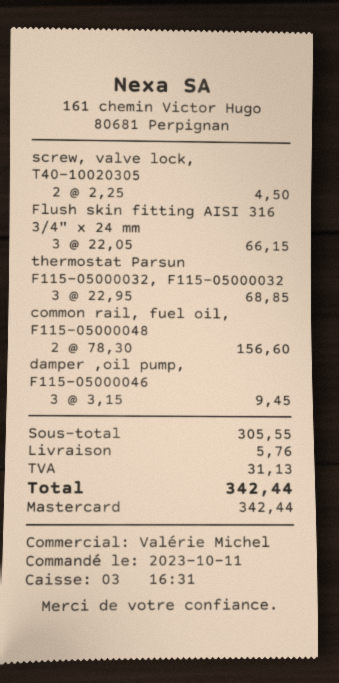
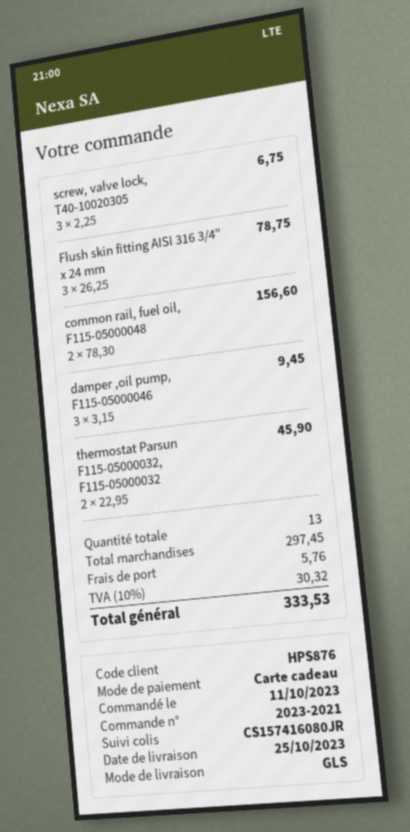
payment method: Mastercard -> gift card
screw, valve lock, T40-10020305: 2 x 2.25 = 4.50 -> 3 x 2.25 = 6.75
Flush skin fitting AISI 316 3/4" x 24 mm: 3 x 22.05 = 66.15 -> 3 x 26.25 = 78.75
thermostat Parsun F115-05000032, F115-05000032: 3 x 22.95 = 68.85 -> 2 x 22.95 = 45.90
subtotal: 305.55 -> 297.45
tax: 31.13 -> 30.32
total: 342.44 -> 333.53

